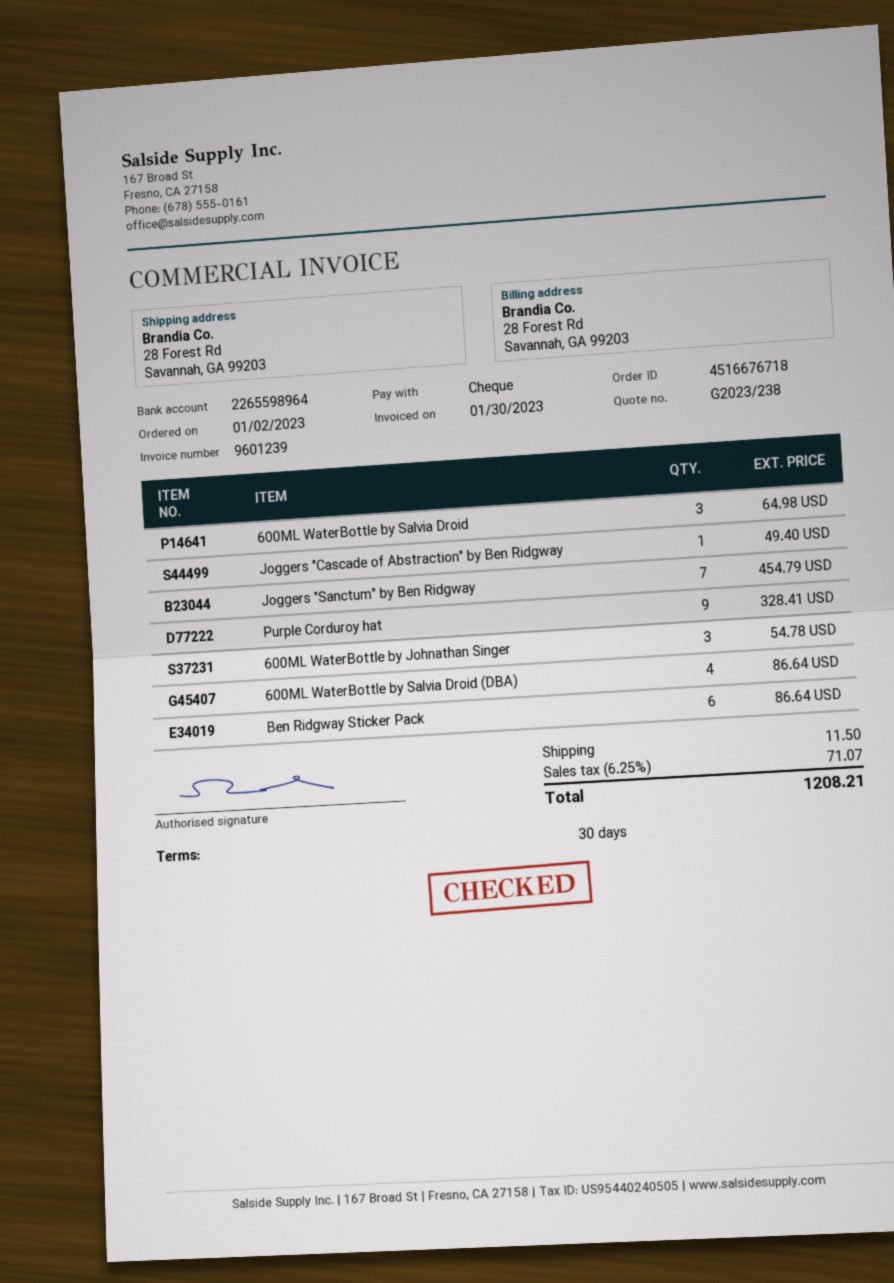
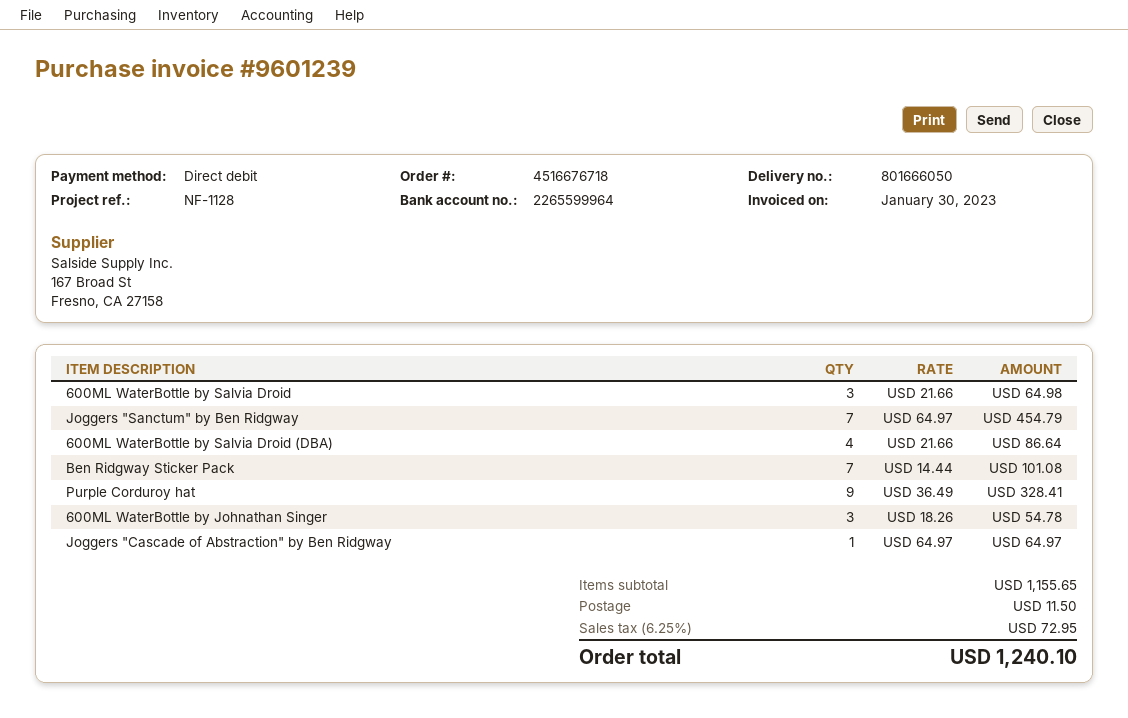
payment method: cheque -> direct debit
bank account: 2265598964 -> 2265599964
Joggers "Cascade of Abstraction" by Ben Ridgway: 1 for 49.40 -> 1 for 64.97
Ben Ridgway Sticker Pack: 6 for 86.64 -> 7 for 101.08
tax: 6.25% = 71.07 -> 6.25% = 72.95
total: 1208.21 -> 1240.10

